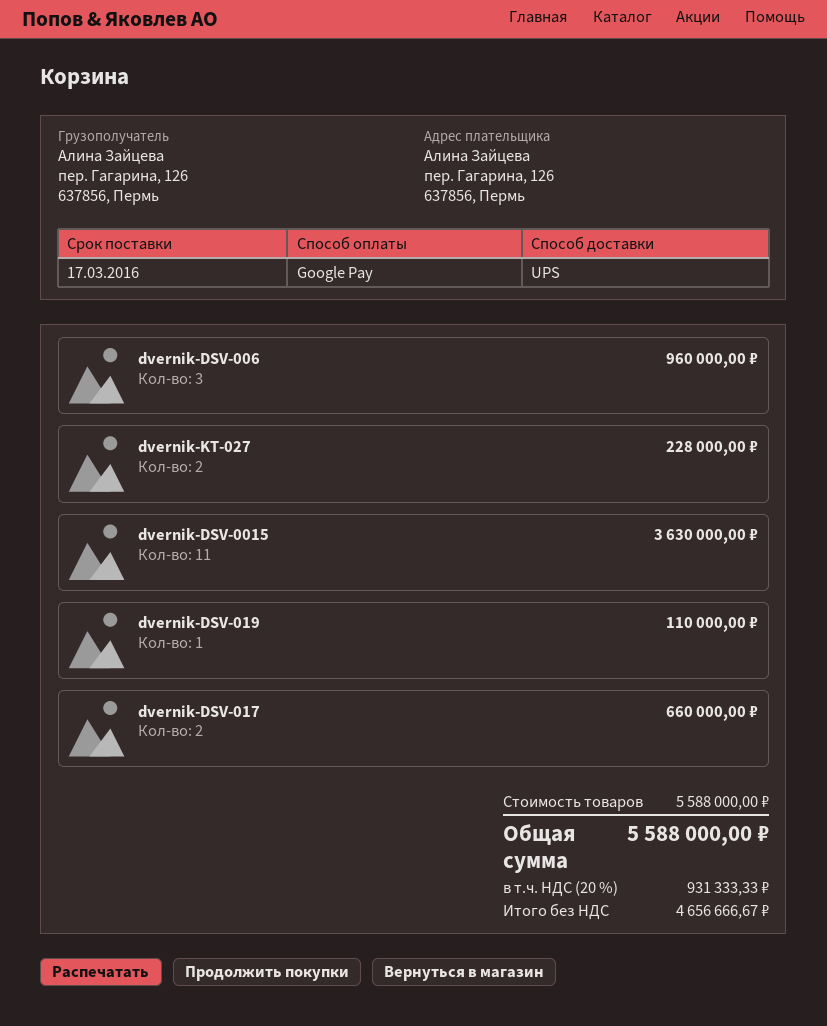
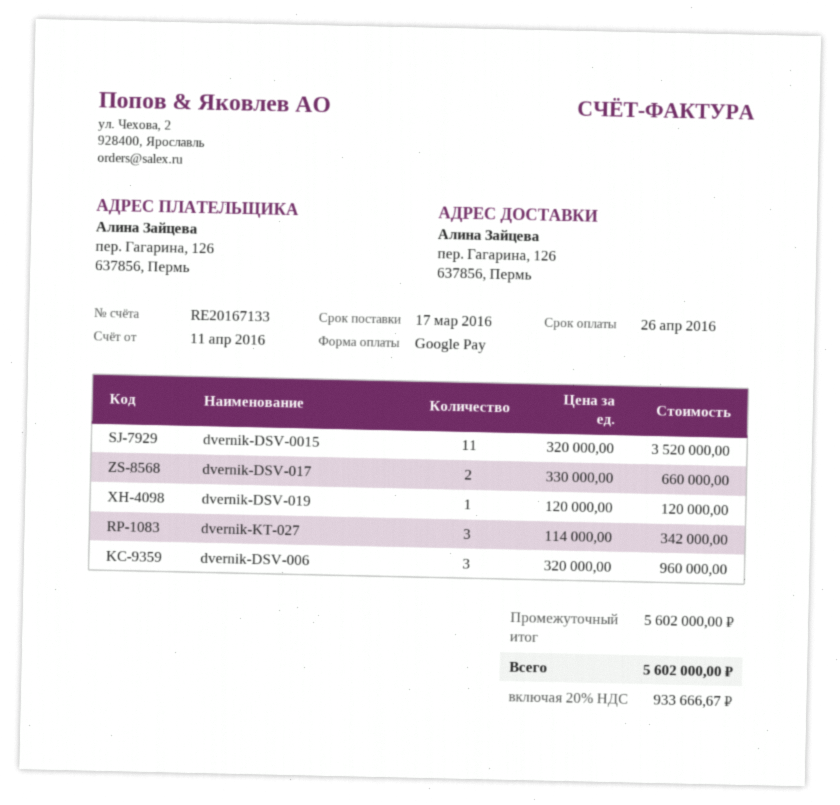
dvernik-KT-027: 2 for 228000.00 -> 3 for 342000.00
dvernik-DSV-0015: 11 for 3630000.00 -> 11 for 3520000.00
dvernik-DSV-019: 1 for 110000.00 -> 1 for 120000.00
subtotal: 5588000.00 -> 5602000.00
tax: 20% = 931333.33 -> 20% = 933666.67
total: 5588000.00 -> 5602000.00

